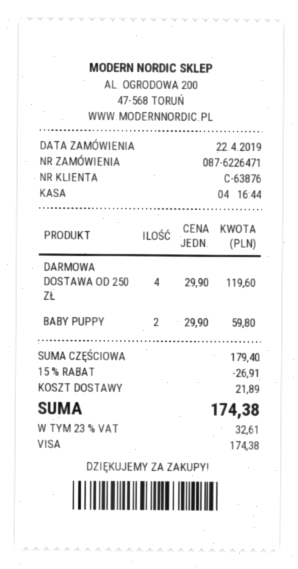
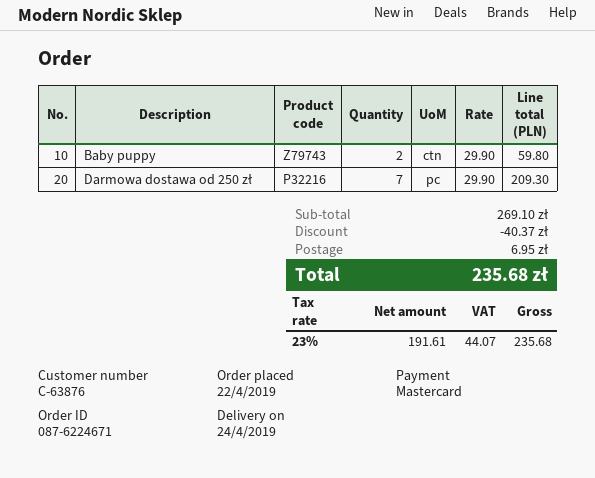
order number: 087-6226471 -> 087-6224671
payment method: Visa -> Mastercard
DARMOWA DOSTAWA OD 250 ZŁ: 4 x 29.90 = 119.60 -> 7 x 29.90 = 209.30
subtotal: 179.40 -> 269.10
discount: 26.91 -> 40.37
shipping: 21.89 -> 6.95
tax: 23% = 32.61 -> 23% = 44.07
total: 174.38 -> 235.68

